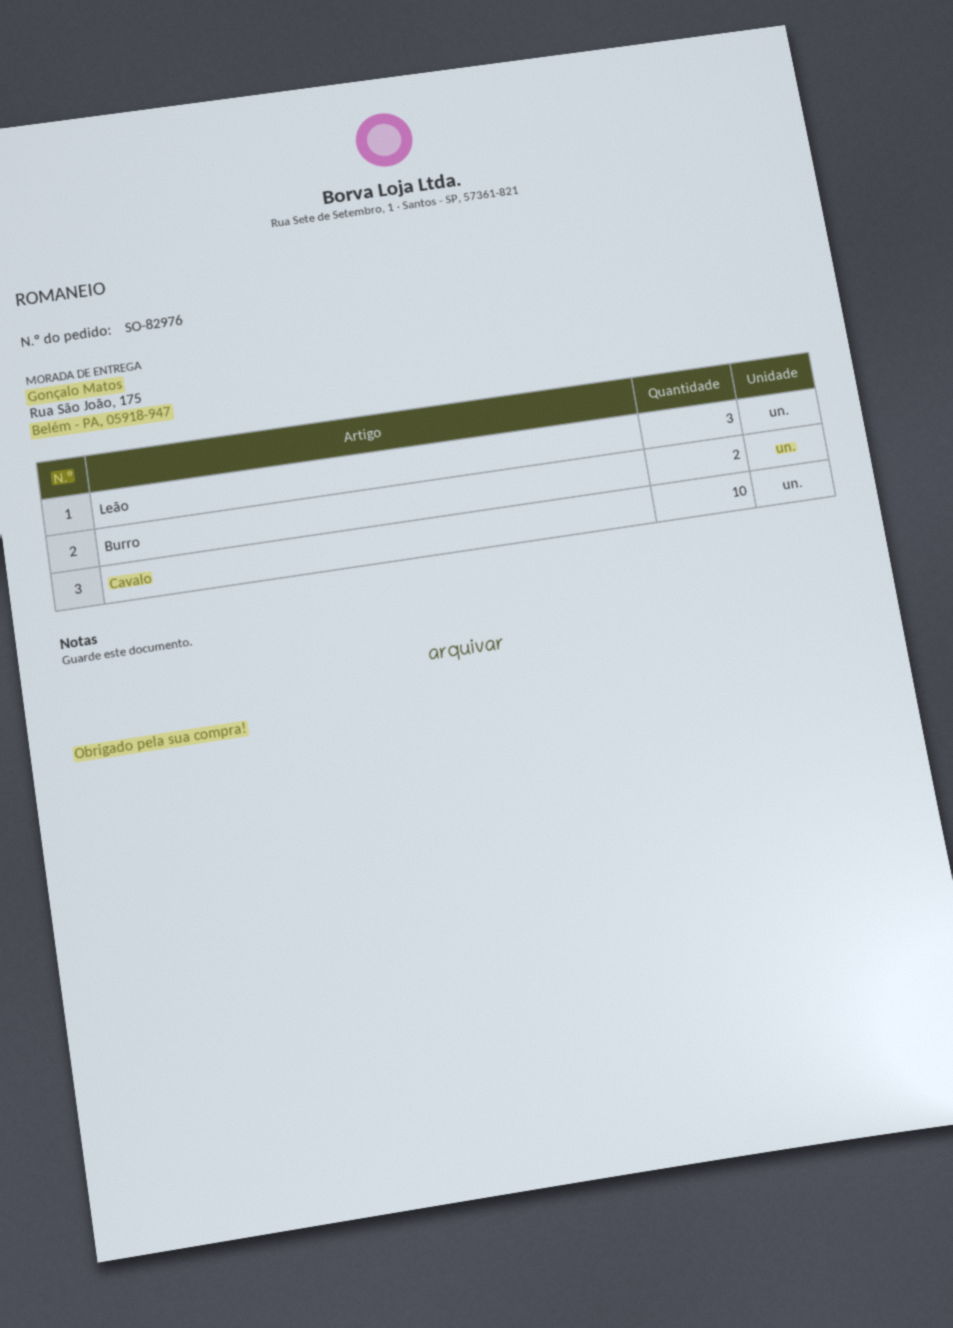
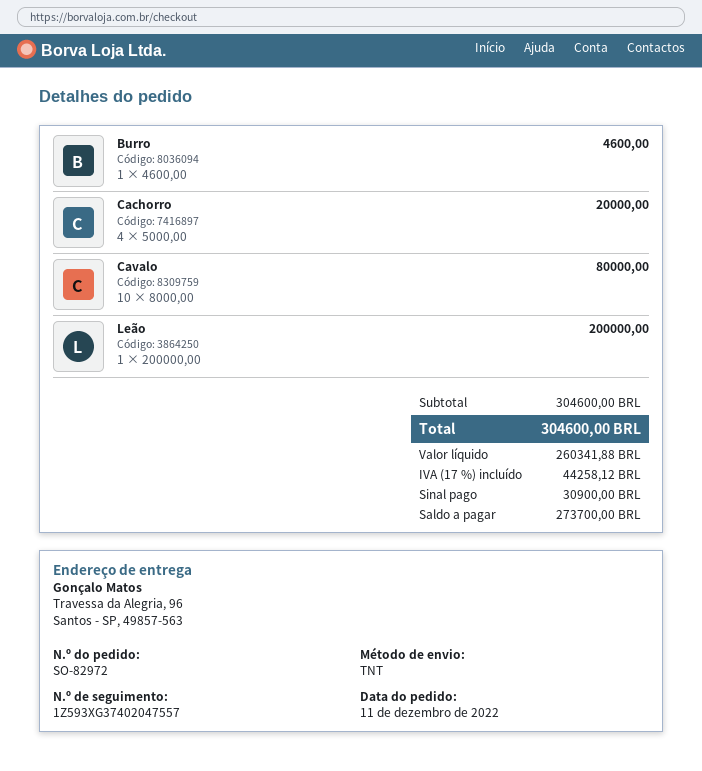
order number: SO-82976 -> SO-82972
ship to: Rua São João, 175, Belém - PA, 05918-947 -> Travessa da Alegria, 96, Santos - SP, 49857-563
Leão: 3 -> 1
Burro: 2 -> 1
Cachorro: none -> 4

